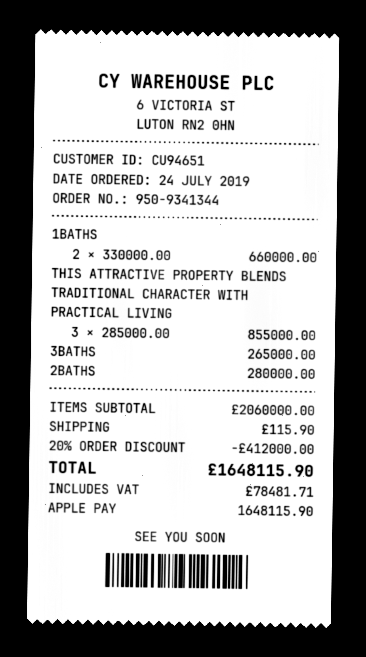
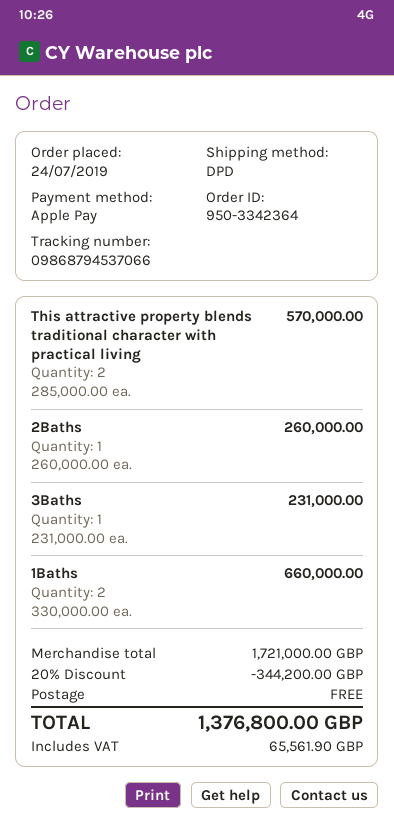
order number: 950-9341344 -> 950-3342364
THIS ATTRACTIVE PROPERTY BLENDS TRADITIONAL CHARACTER WITH PRACTICAL LIVING: 3 x 285000.00 = 855000.00 -> 2 x 285000.00 = 570000.00
3BATHS: 1 x 265000.00 = 265000.00 -> 1 x 231000.00 = 231000.00
2BATHS: 1 x 280000.00 = 280000.00 -> 1 x 260000.00 = 260000.00
subtotal: 2060000.00 -> 1721000.00
discount: 20% = 412000.00 -> 20% = 344200.00
shipping: 115.90 -> 0.00
tax: 78481.71 -> 65561.90
total: 1648115.90 -> 1376800.00

